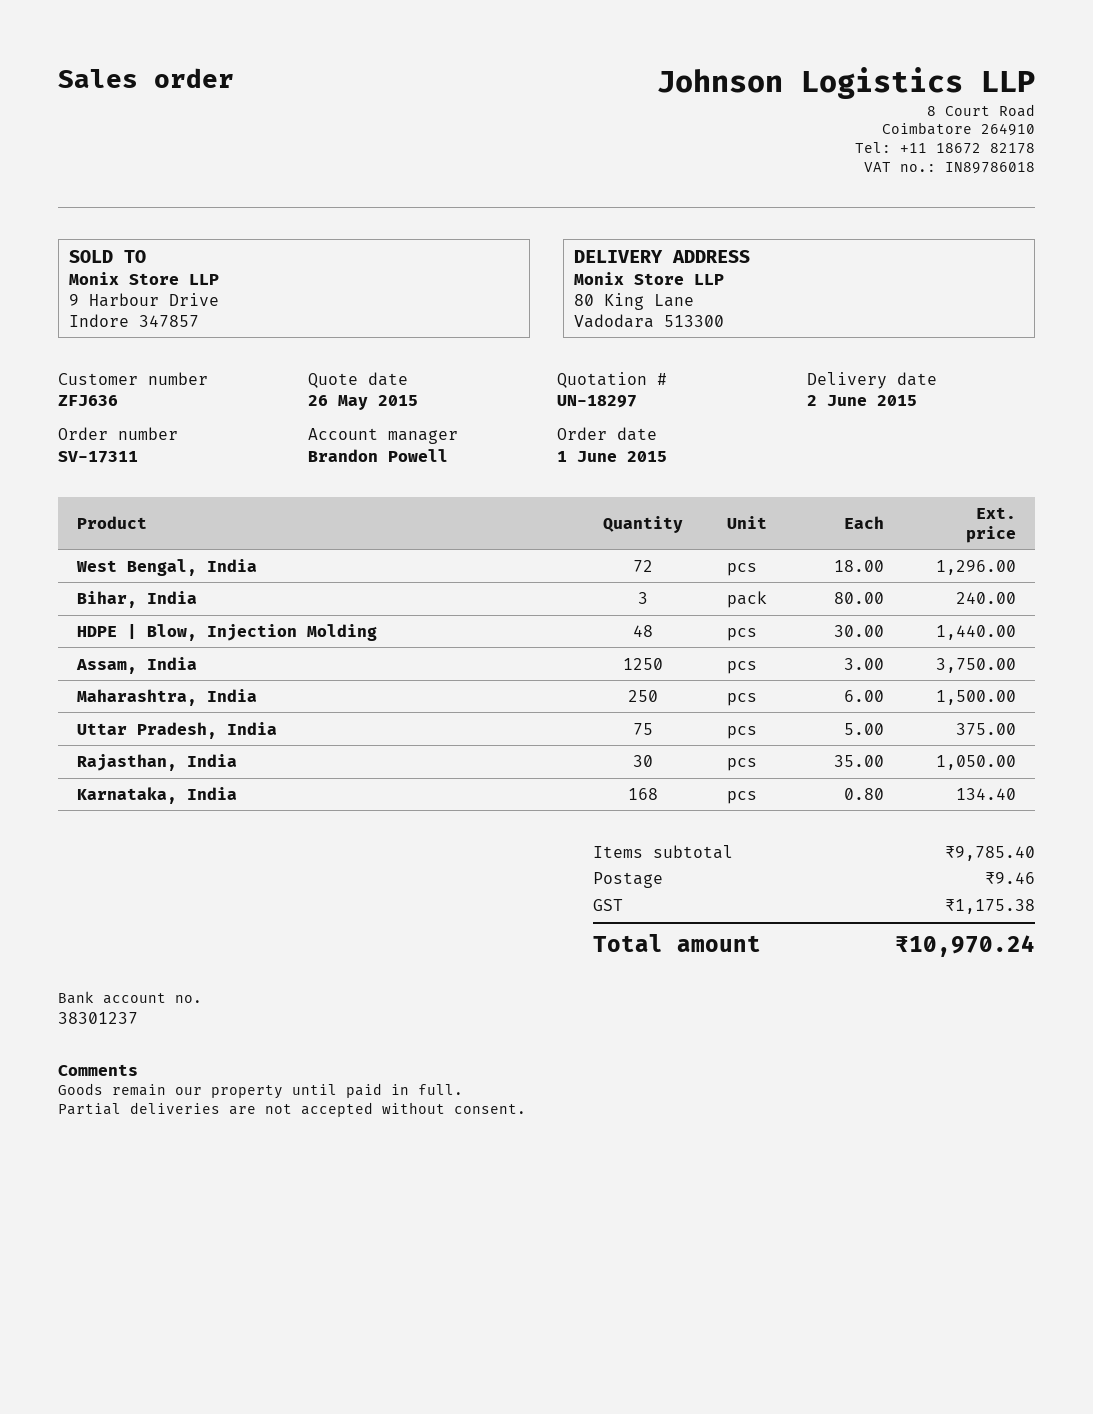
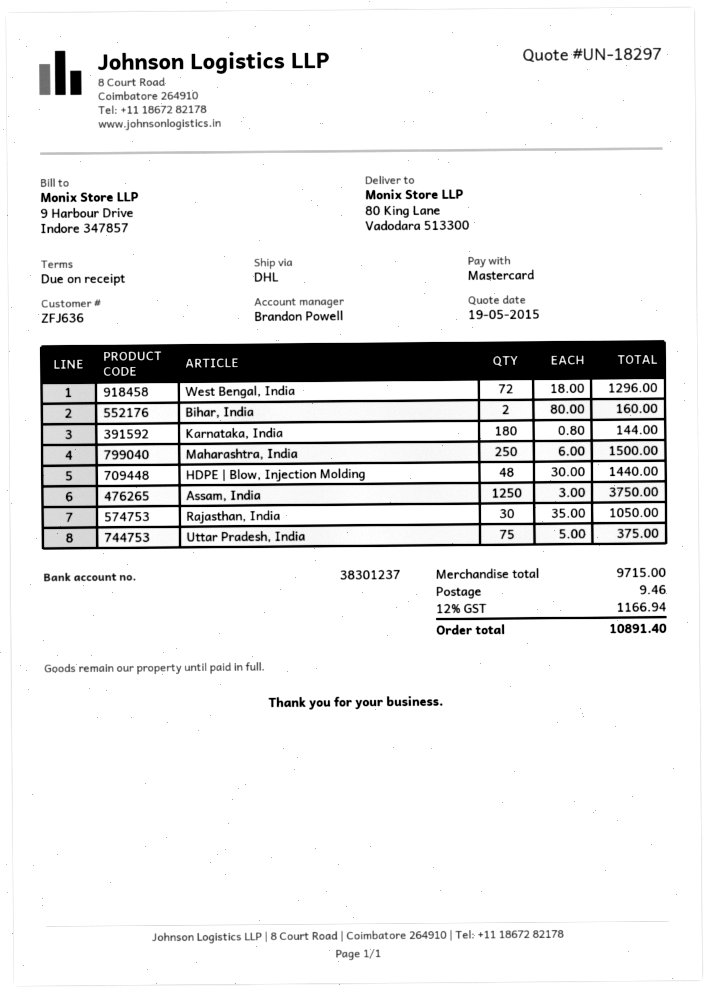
quote date: 2015-05-26 -> 2015-05-19
Bihar, India: 3 x 80.00 = 240.00 -> 2 x 80.00 = 160.00
Karnataka, India: 168 x 0.80 = 134.40 -> 180 x 0.80 = 144.00
subtotal: 9785.40 -> 9715.00
tax: 1175.38 -> 1166.94
total: 10970.24 -> 10891.40

